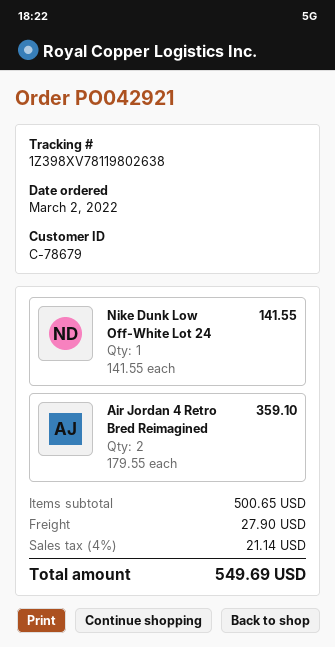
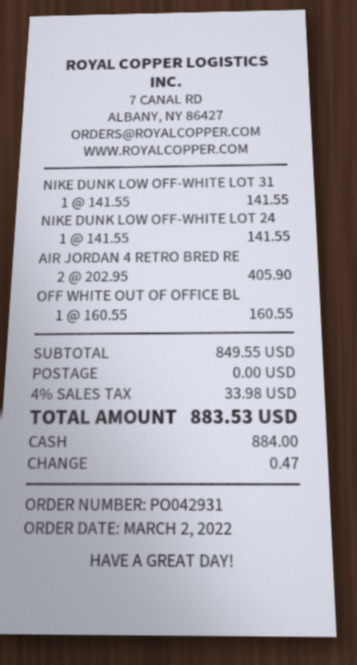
order number: PO042921 -> PO042931
Air Jordan 4 Retro Bred Reimagined: 2 x 179.55 = 359.10 -> 2 x 202.95 = 405.90
NIKE DUNK LOW OFF-WHITE LOT 31: none -> 1 x 141.55 = 141.55
OFF WHITE OUT OF OFFICE BL: none -> 1 x 160.55 = 160.55
subtotal: 500.65 -> 849.55
shipping: 27.90 -> 0.00
tax: 4% = 21.14 -> 4% = 33.98
total: 549.69 -> 883.53

